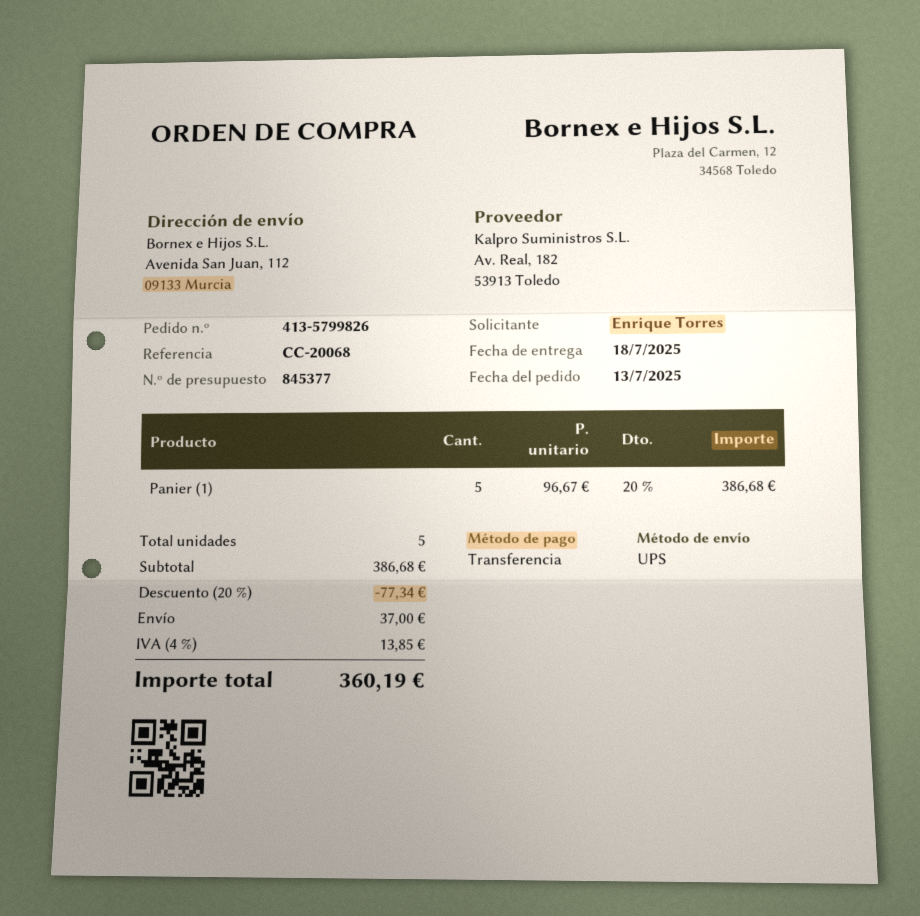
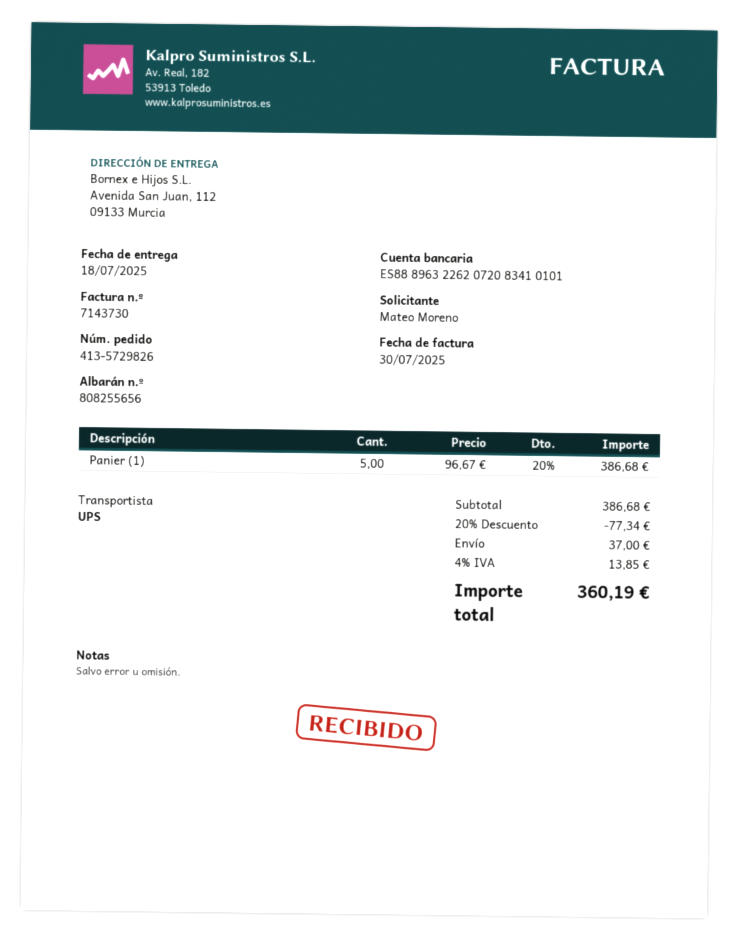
order number: 413-5799826 -> 413-5729826
ordered by: Enrique Torres -> Mateo Moreno

